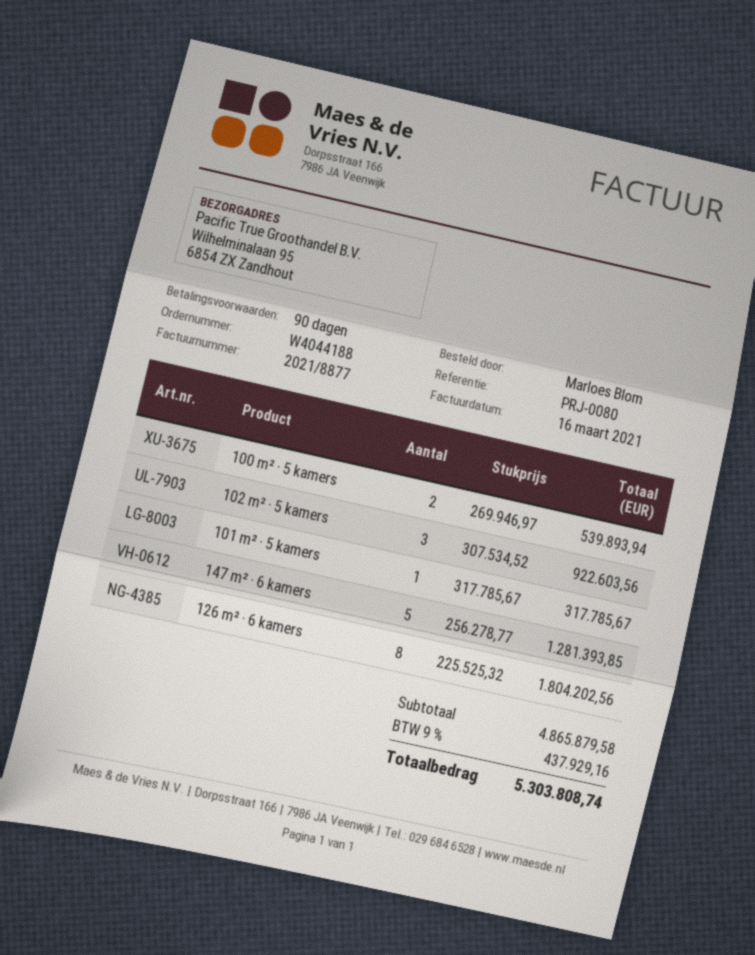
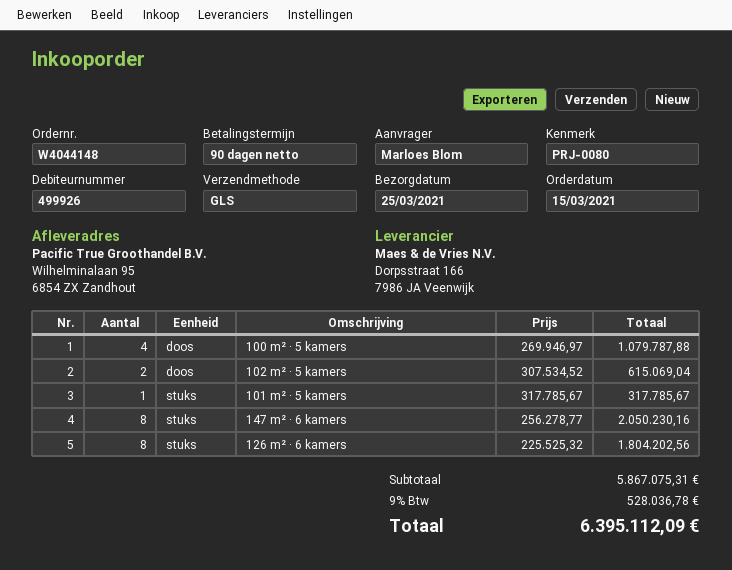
order number: W4044188 -> W4044148
100 m² · 5 kamers: 2 x 269946.97 = 539893.94 -> 4 x 269946.97 = 1079787.88
102 m² · 5 kamers: 3 x 307534.52 = 922603.56 -> 2 x 307534.52 = 615069.04
147 m² · 6 kamers: 5 x 256278.77 = 1281393.85 -> 8 x 256278.77 = 2050230.16
subtotal: 4865879.58 -> 5867075.31
tax: 9% = 437929.16 -> 9% = 528036.78
total: 5303808.74 -> 6395112.09

